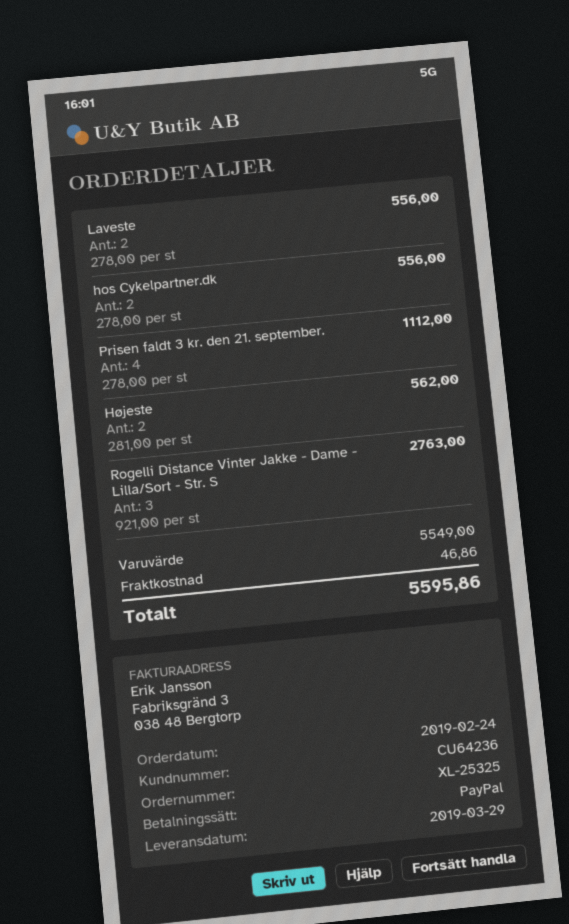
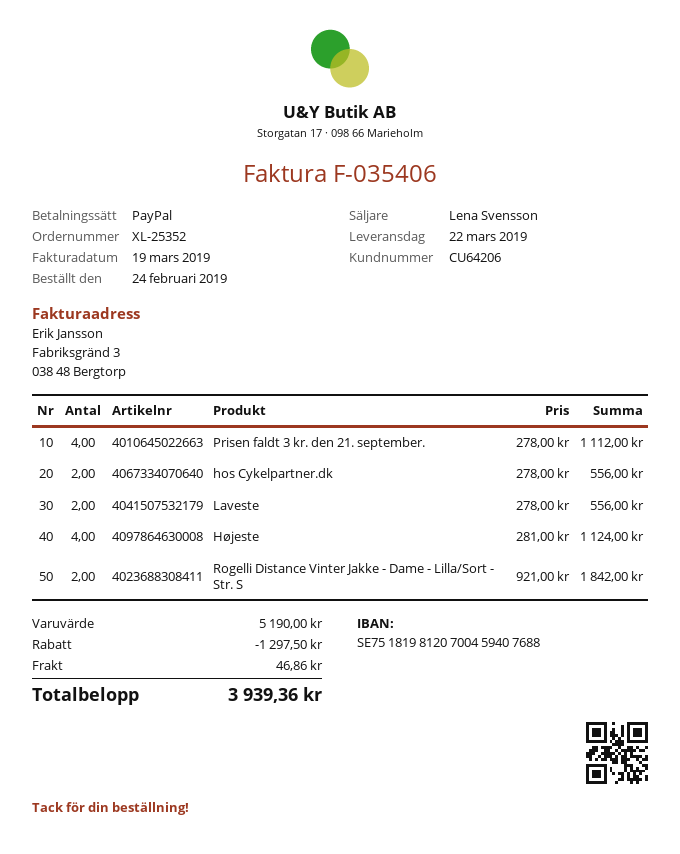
order number: XL-25325 -> XL-25352
delivery date: 2019-03-29 -> 2019-03-22
customer number: CU64236 -> CU64206
Højeste: 2 x 281.00 = 562.00 -> 4 x 281.00 = 1124.00
Rogelli Distance Vinter Jakke - Dame - Lilla/Sort - Str. S: 3 x 921.00 = 2763.00 -> 2 x 921.00 = 1842.00
subtotal: 5549.00 -> 5190.00
discount: none -> 1297.50
total: 5595.86 -> 3939.36

